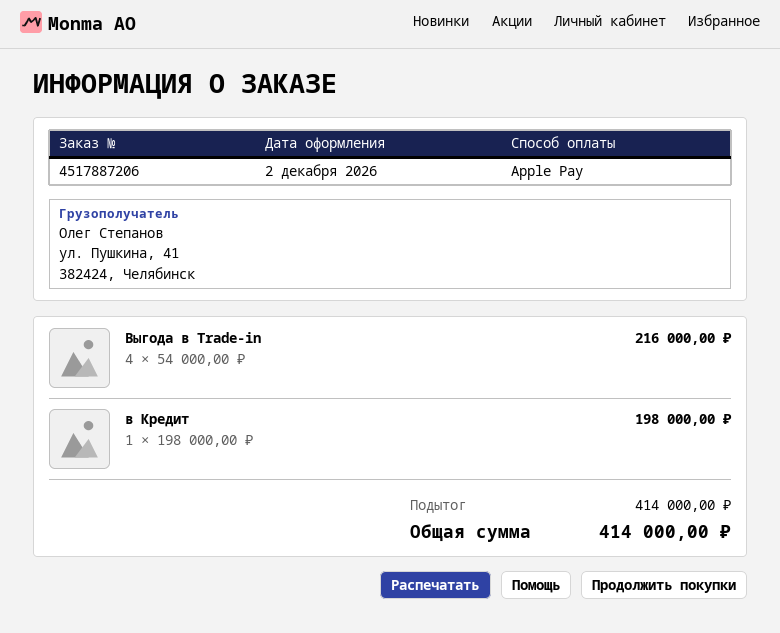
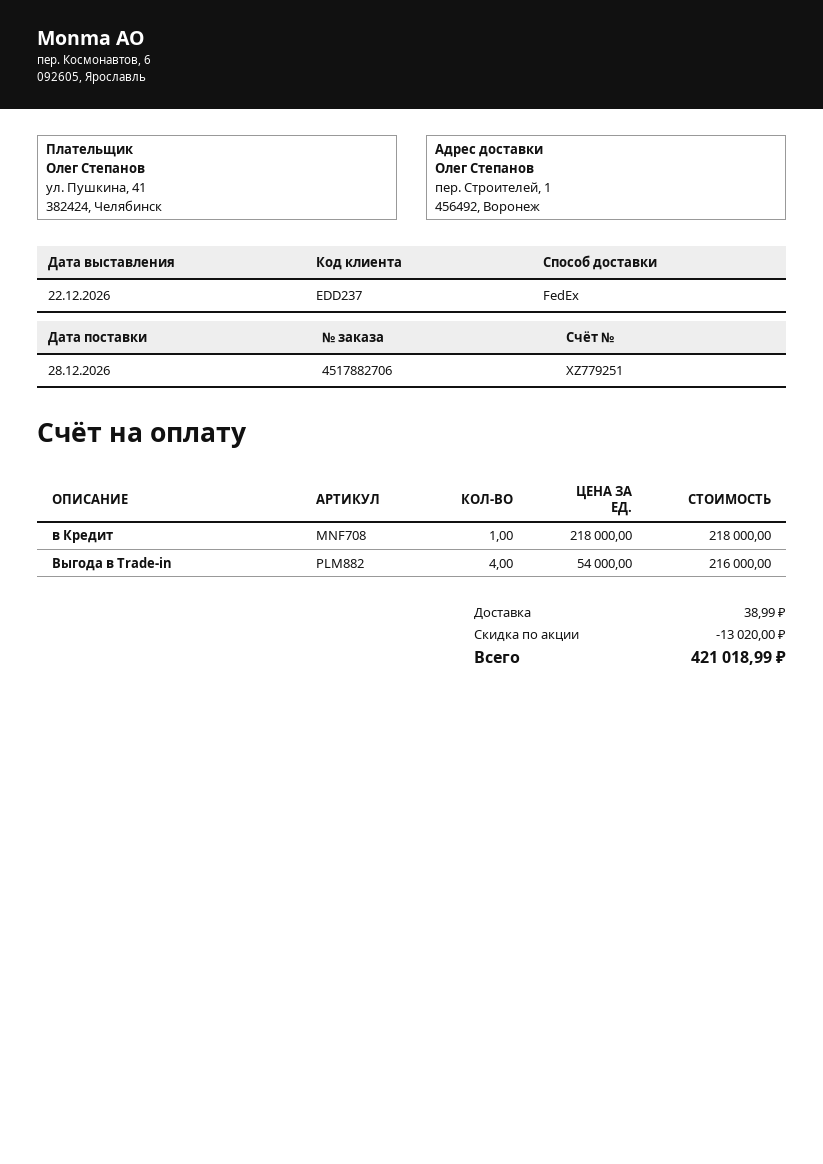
order number: 4517887206 -> 4517882706
ship to: ул. Пушкина, 41, 382424, Челябинск -> пер. Строителей, 1, 456492, Воронеж
в Кредит: 1 x 198000.00 = 198000.00 -> 1 x 218000.00 = 218000.00
discount: none -> 13020.00
shipping: none -> 38.99
total: 414000.00 -> 421018.99

